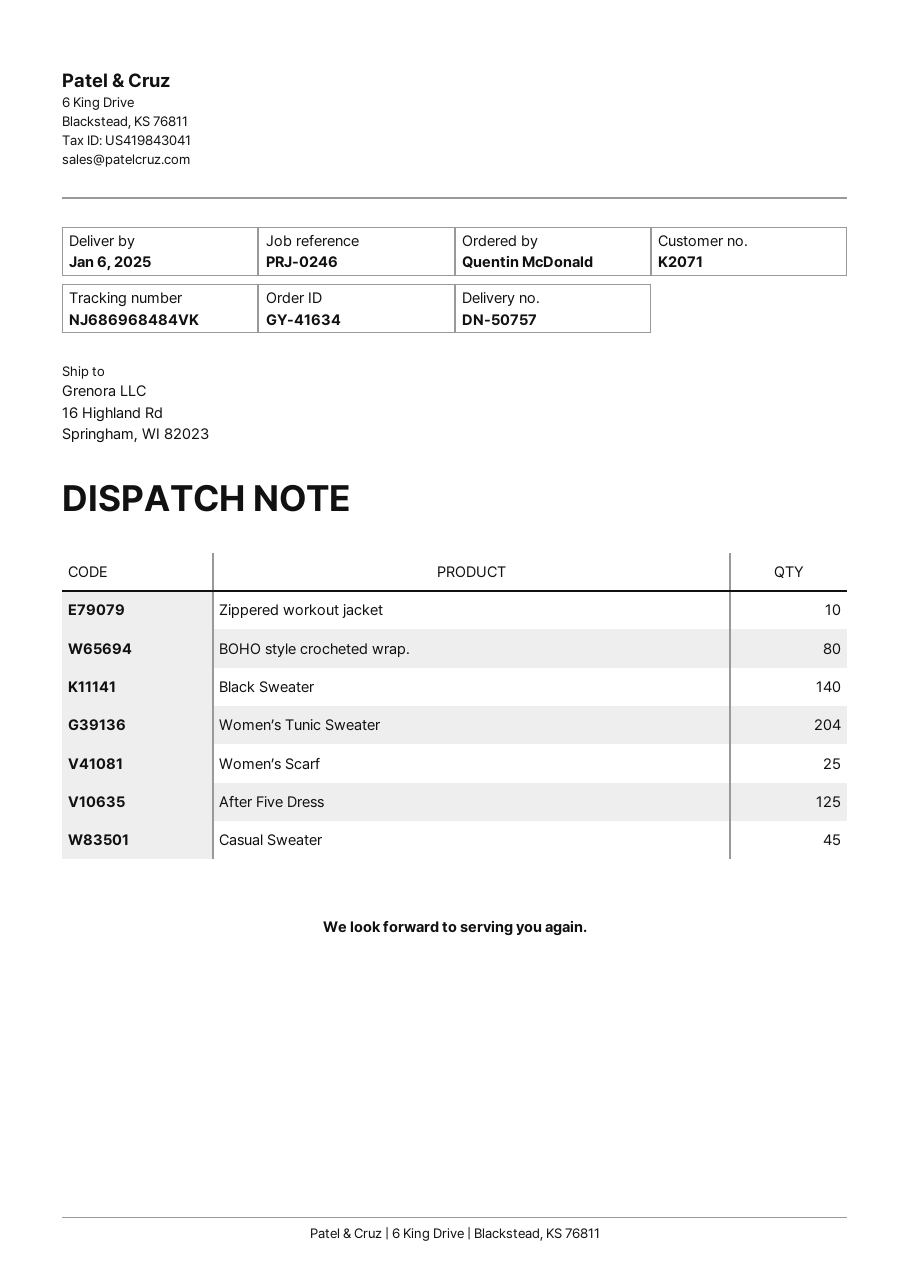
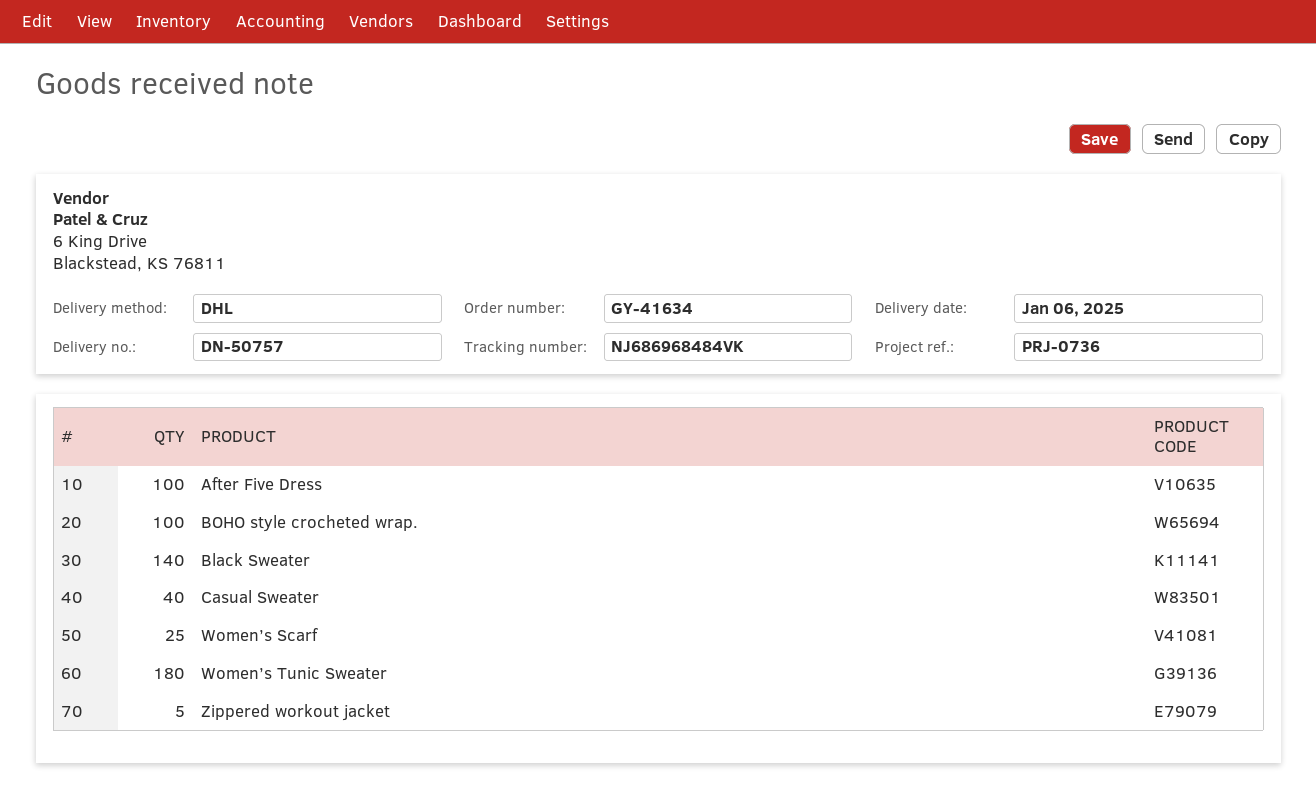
reference: PRJ-0246 -> PRJ-0736
Zippered workout jacket: 10 -> 5
BOHO style crocheted wrap.: 80 -> 100
Women’s Tunic Sweater: 204 -> 180
After Five Dress: 125 -> 100
Casual Sweater: 45 -> 40

